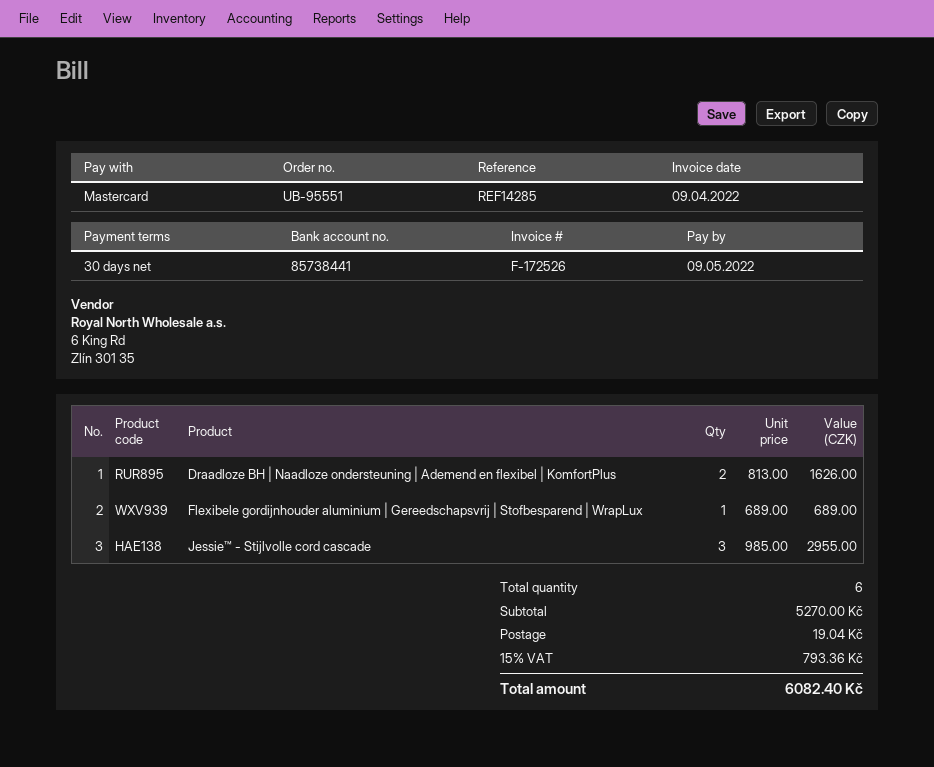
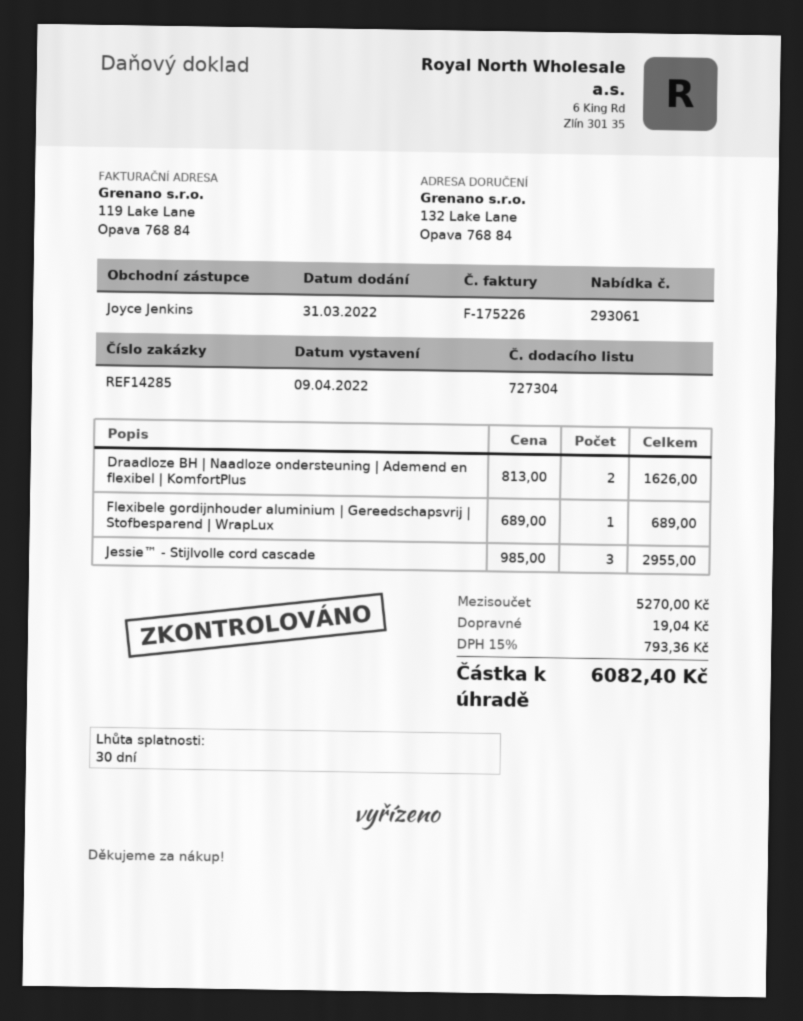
invoice number: F-172526 -> F-175226

